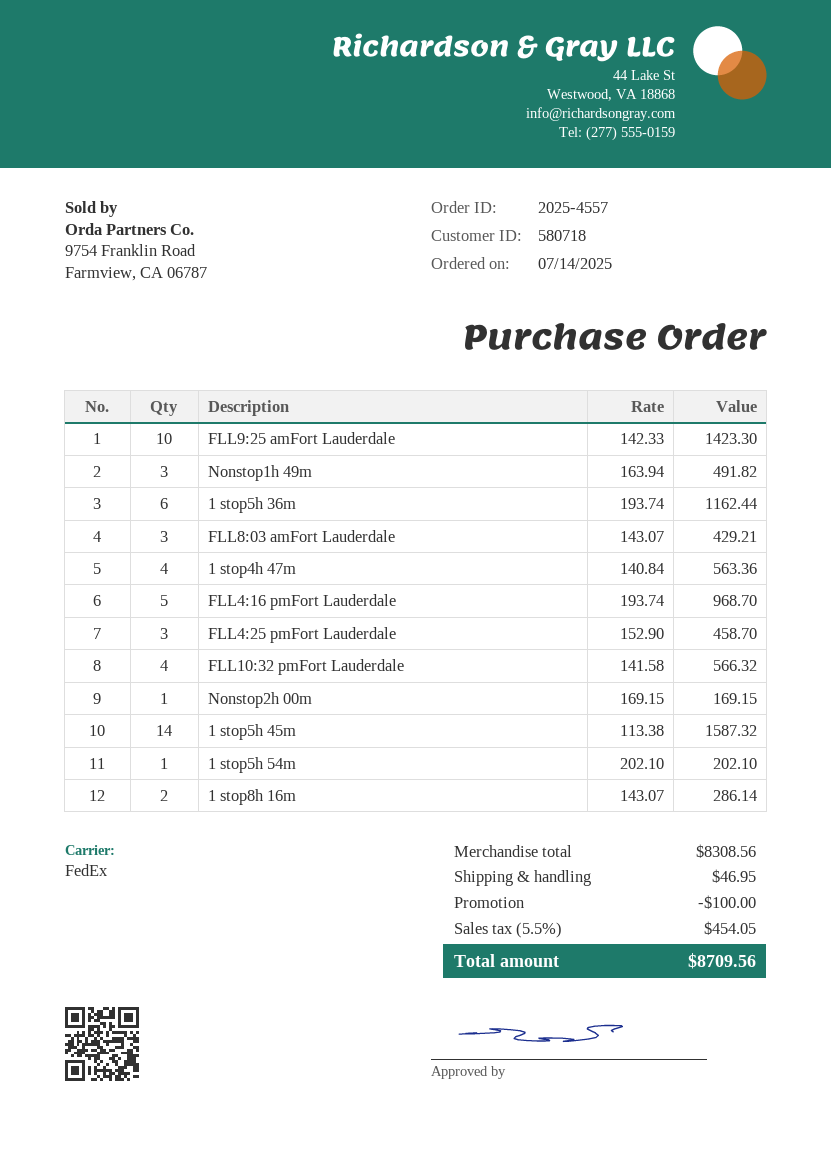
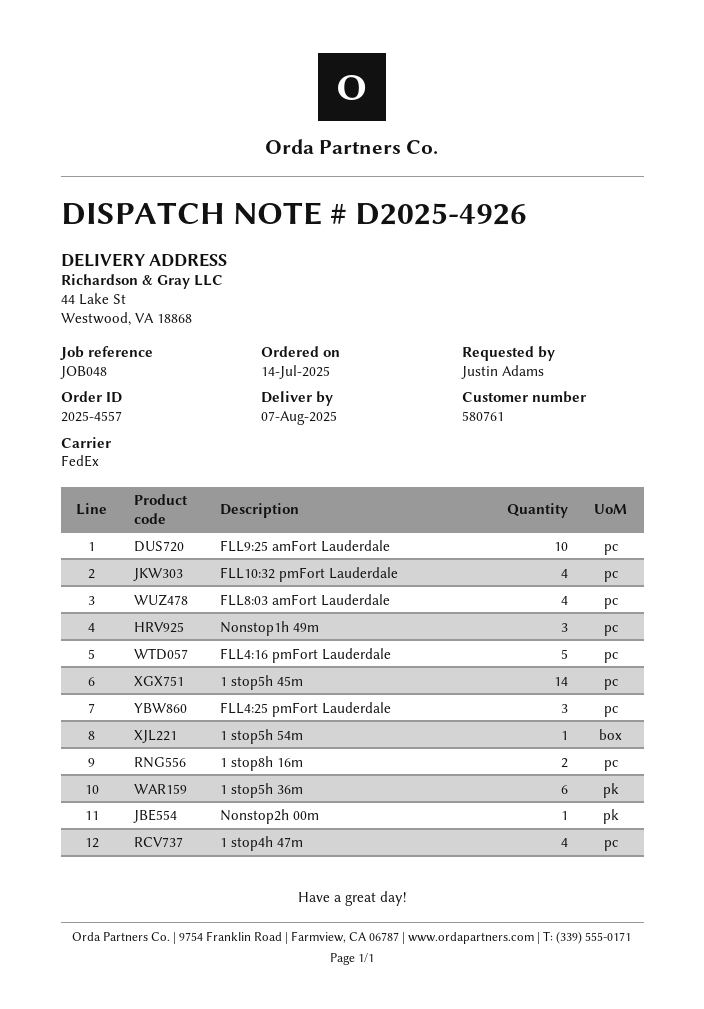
customer number: 580718 -> 580761
FLL8:03 amFort Lauderdale: 3 -> 4

